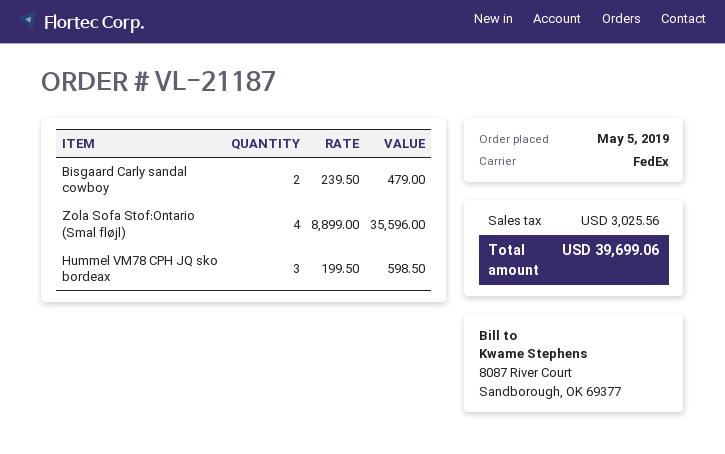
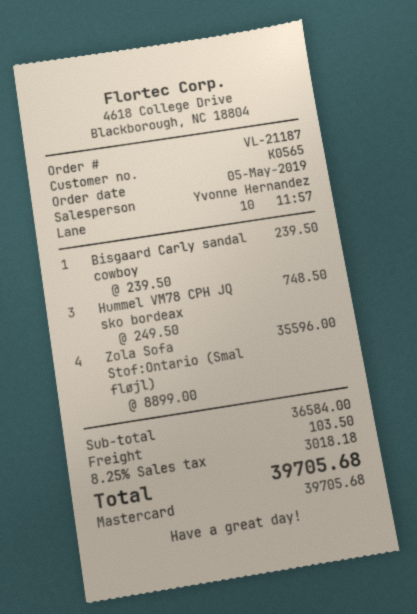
Bisgaard Carly sandal cowboy: 2 x 239.50 = 479.00 -> 1 x 239.50 = 239.50
Hummel VM78 CPH JQ sko bordeax: 3 x 199.50 = 598.50 -> 3 x 249.50 = 748.50
shipping: none -> 103.50
tax: 3025.56 -> 3018.18
total: 39699.06 -> 39705.68

